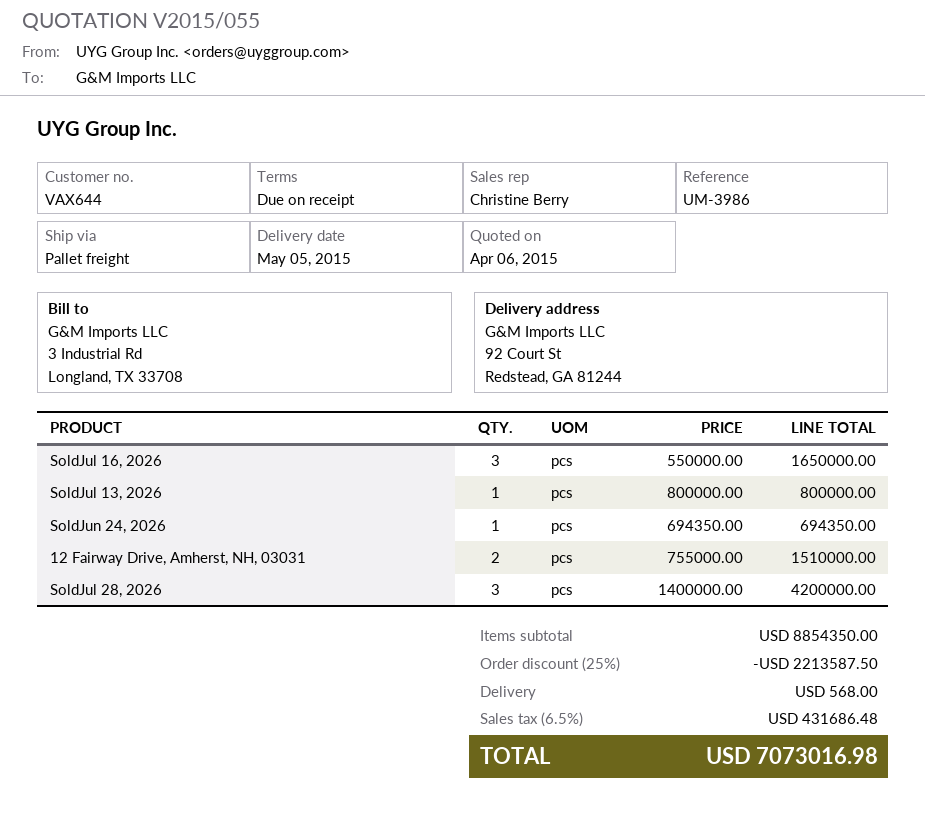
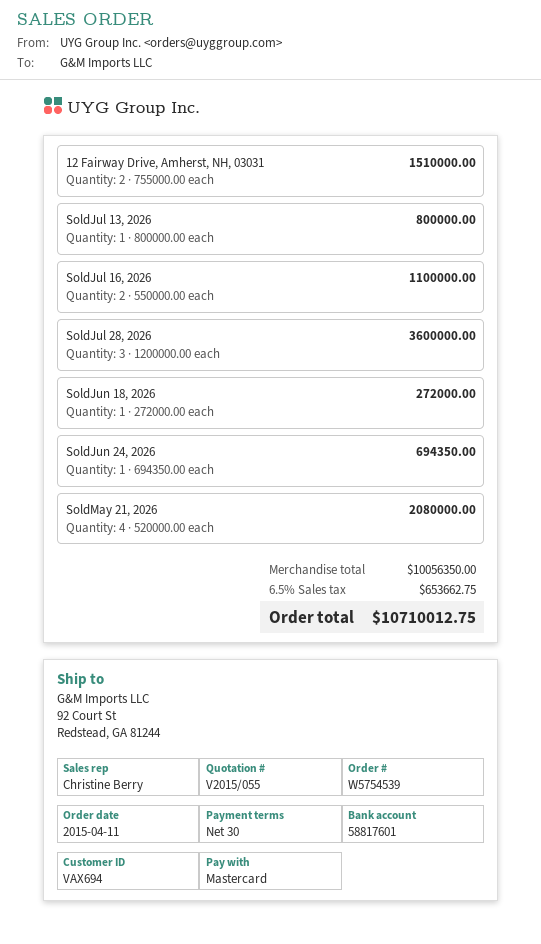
payment terms: on receipt -> 30 days
customer number: VAX644 -> VAX694
SoldJul 16, 2026: 3 x 550000.00 = 1650000.00 -> 2 x 550000.00 = 1100000.00
SoldJul 28, 2026: 3 x 1400000.00 = 4200000.00 -> 3 x 1200000.00 = 3600000.00
SoldJun 18, 2026: none -> 1 x 272000.00 = 272000.00
SoldMay 21, 2026: none -> 4 x 520000.00 = 2080000.00
subtotal: 8854350.00 -> 10056350.00
discount: 25% = 2213587.50 -> none
shipping: 568.00 -> none
tax: 6.5% = 431686.48 -> 6.5% = 653662.75
total: 7073016.98 -> 10710012.75

